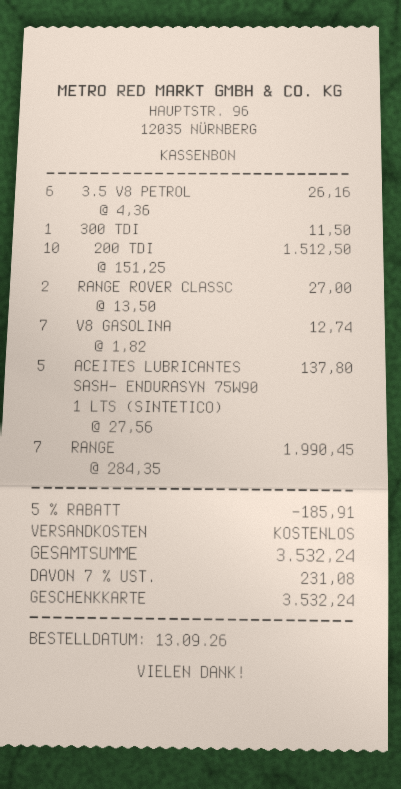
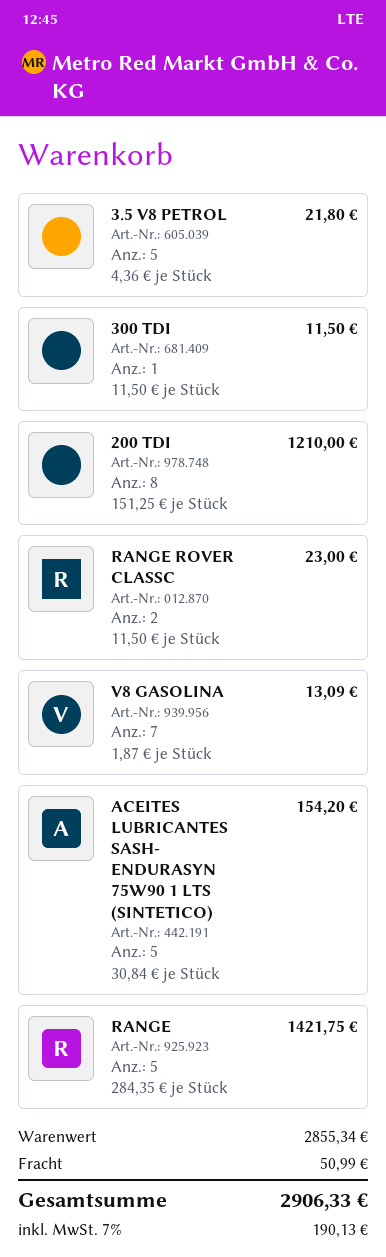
3.5 V8 PETROL: 6 x 4.36 = 26.16 -> 5 x 4.36 = 21.80
200 TDI: 10 x 151.25 = 1512.50 -> 8 x 151.25 = 1210.00
RANGE ROVER CLASSC: 2 x 13.50 = 27.00 -> 2 x 11.50 = 23.00
V8 GASOLINA: 7 x 1.82 = 12.74 -> 7 x 1.87 = 13.09
ACEITES LUBRICANTES SASH- ENDURASYN 75W90 1 LTS (SINTETICO): 5 x 27.56 = 137.80 -> 5 x 30.84 = 154.20
RANGE: 7 x 284.35 = 1990.45 -> 5 x 284.35 = 1421.75
discount: 5% = 185.91 -> none
shipping: 0.00 -> 50.99
tax: 7% = 231.08 -> 7% = 190.13
total: 3532.24 -> 2906.33

